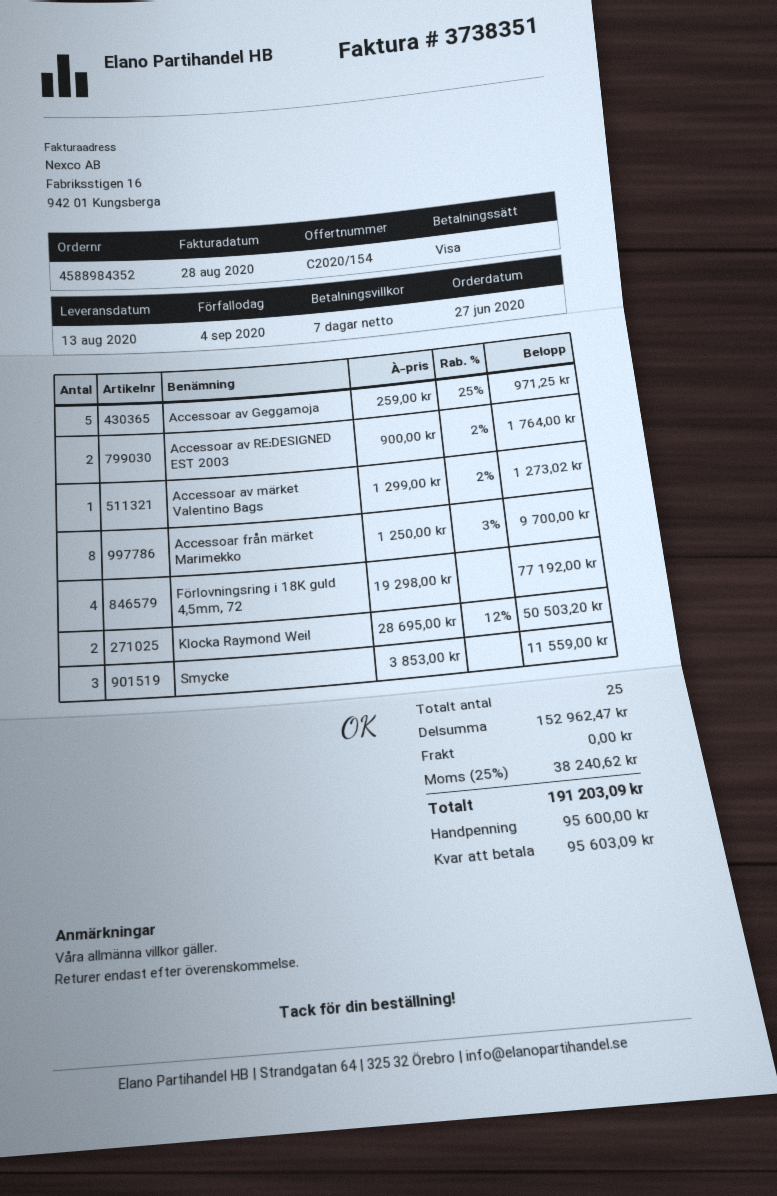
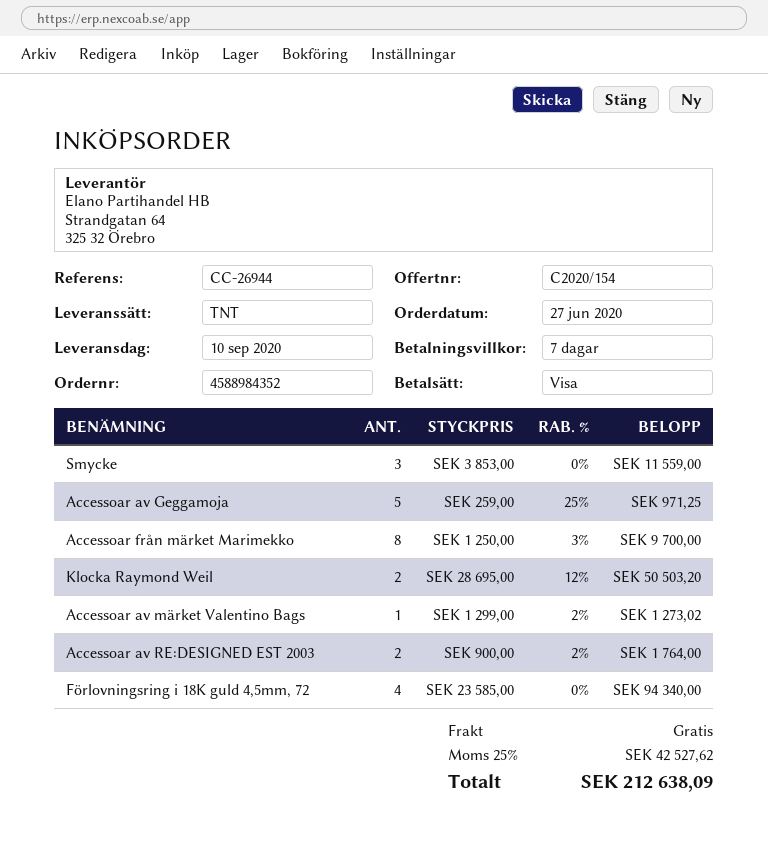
delivery date: 2020-08-13 -> 2020-09-10
Förlovningsring i 18K guld 4,5mm, 72: 4 x 19298.00 = 77192.00 -> 4 x 23585.00 = 94340.00
tax: 25% = 38240.62 -> 25% = 42527.62
total: 191203.09 -> 212638.09

